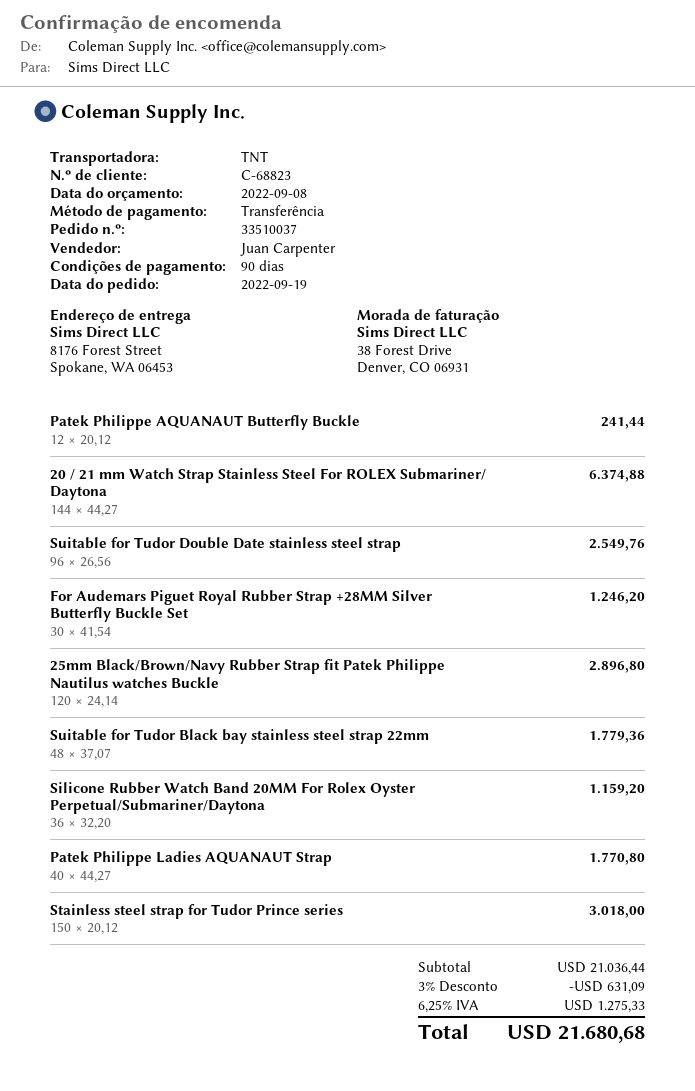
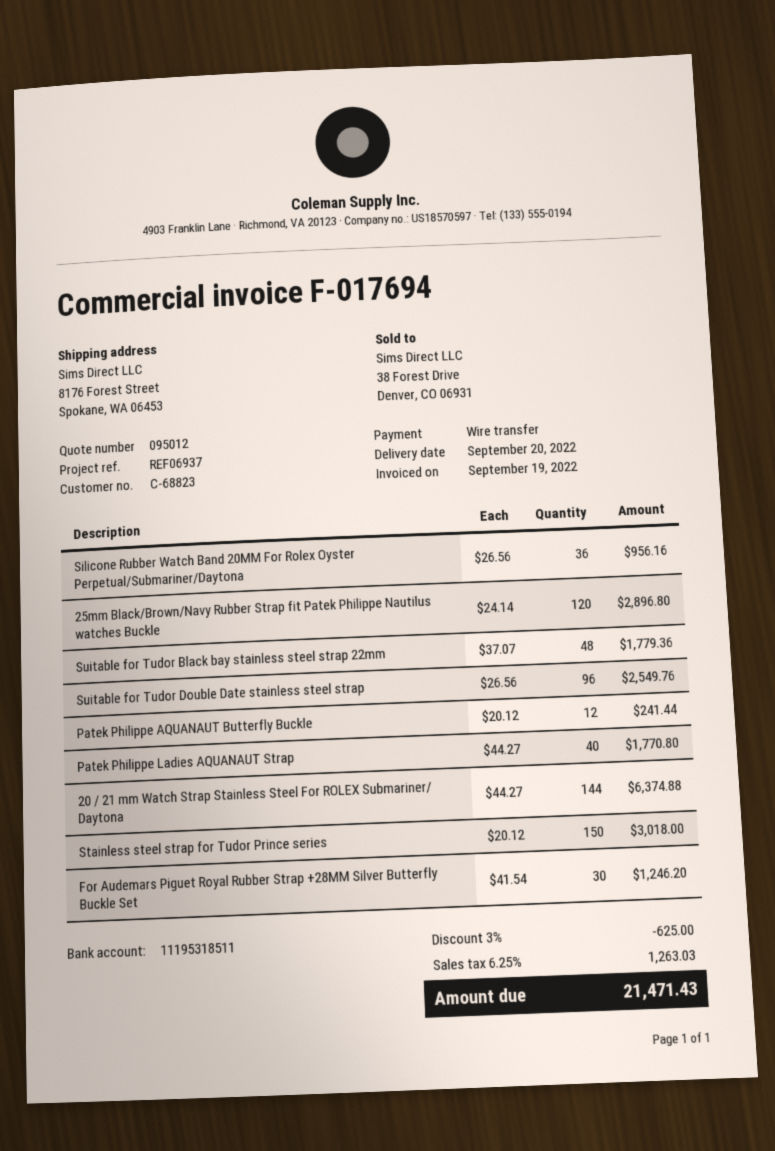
Silicone Rubber Watch Band 20MM For Rolex Oyster Perpetual/Submariner/Daytona: 36 x 32.20 = 1159.20 -> 36 x 26.56 = 956.16
discount: 3% = 631.09 -> 3% = 625.00
tax: 6.25% = 1275.33 -> 6.25% = 1263.03
total: 21680.68 -> 21471.43

